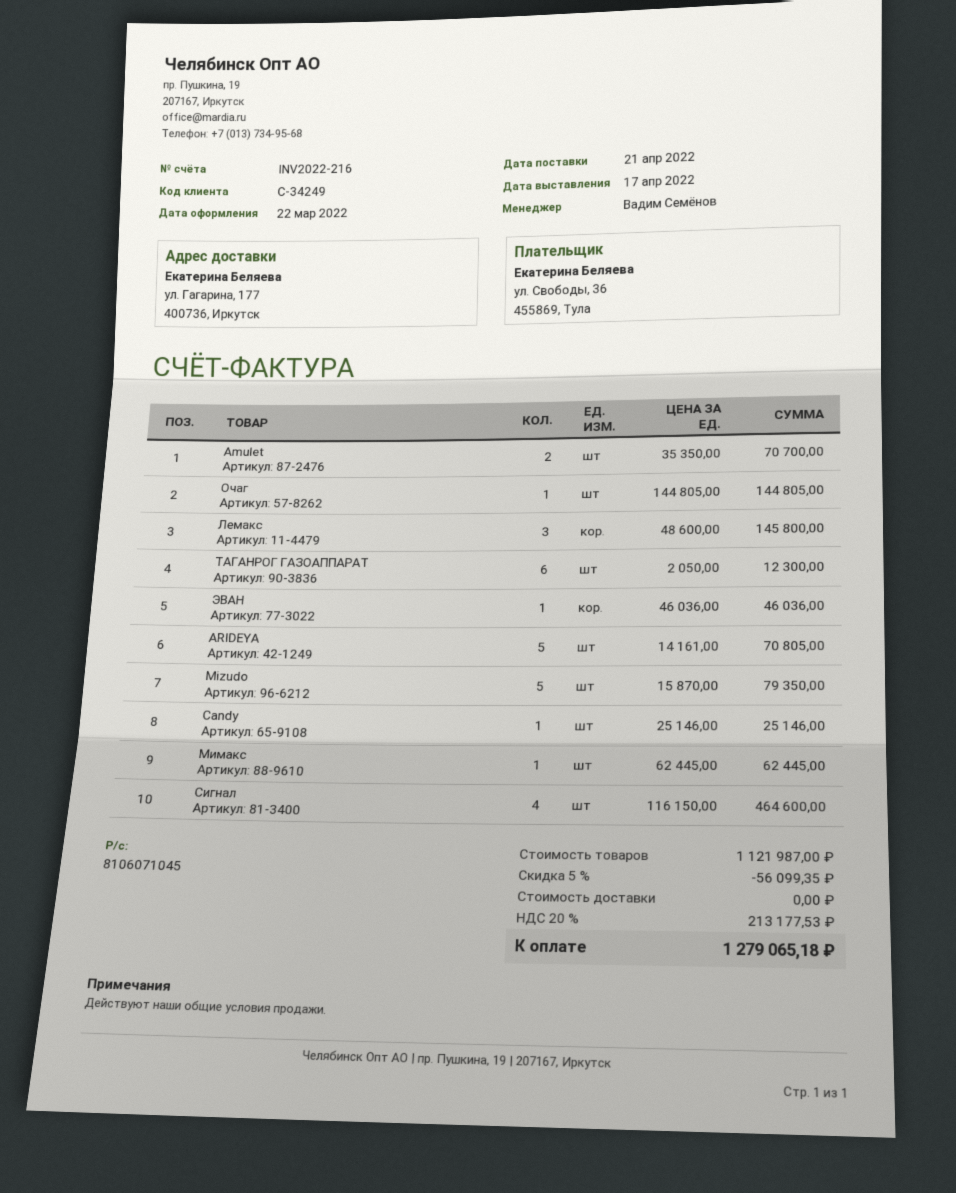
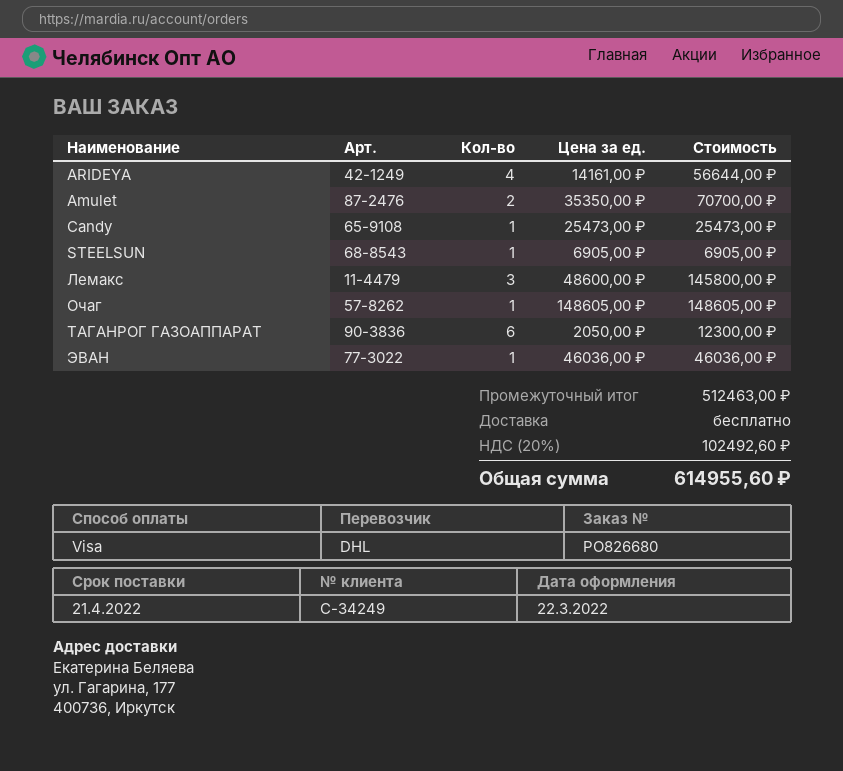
Очаг: 1 x 144805.00 = 144805.00 -> 1 x 148605.00 = 148605.00
ARIDEYA: 5 x 14161.00 = 70805.00 -> 4 x 14161.00 = 56644.00
Mizudo: 5 x 15870.00 = 79350.00 -> none
Candy: 1 x 25146.00 = 25146.00 -> 1 x 25473.00 = 25473.00
Мимакс: 1 x 62445.00 = 62445.00 -> none
Сигнал: 4 x 116150.00 = 464600.00 -> none
STEELSUN: none -> 1 x 6905.00 = 6905.00
subtotal: 1121987.00 -> 512463.00
discount: 5% = 56099.35 -> none
tax: 20% = 213177.53 -> 20% = 102492.60
total: 1279065.18 -> 614955.60

